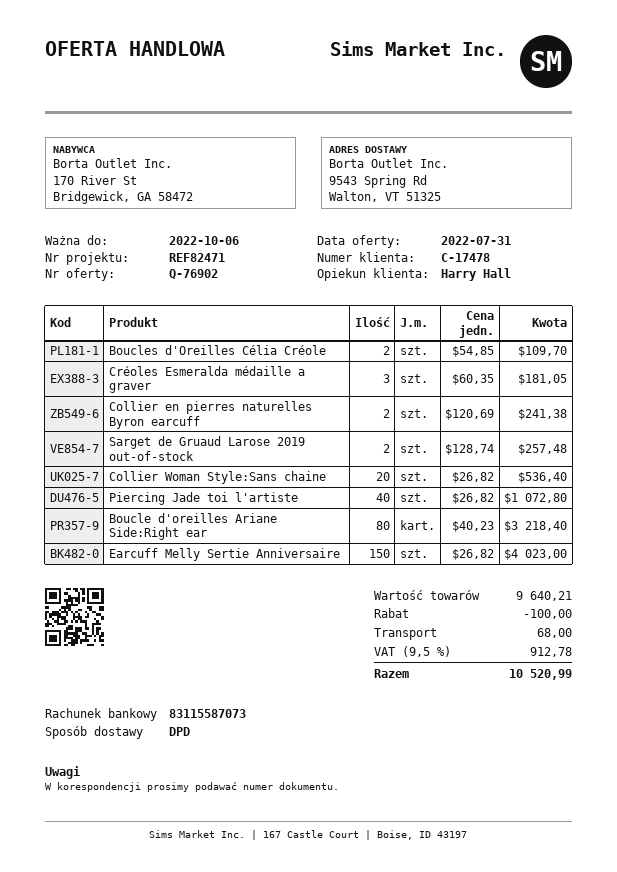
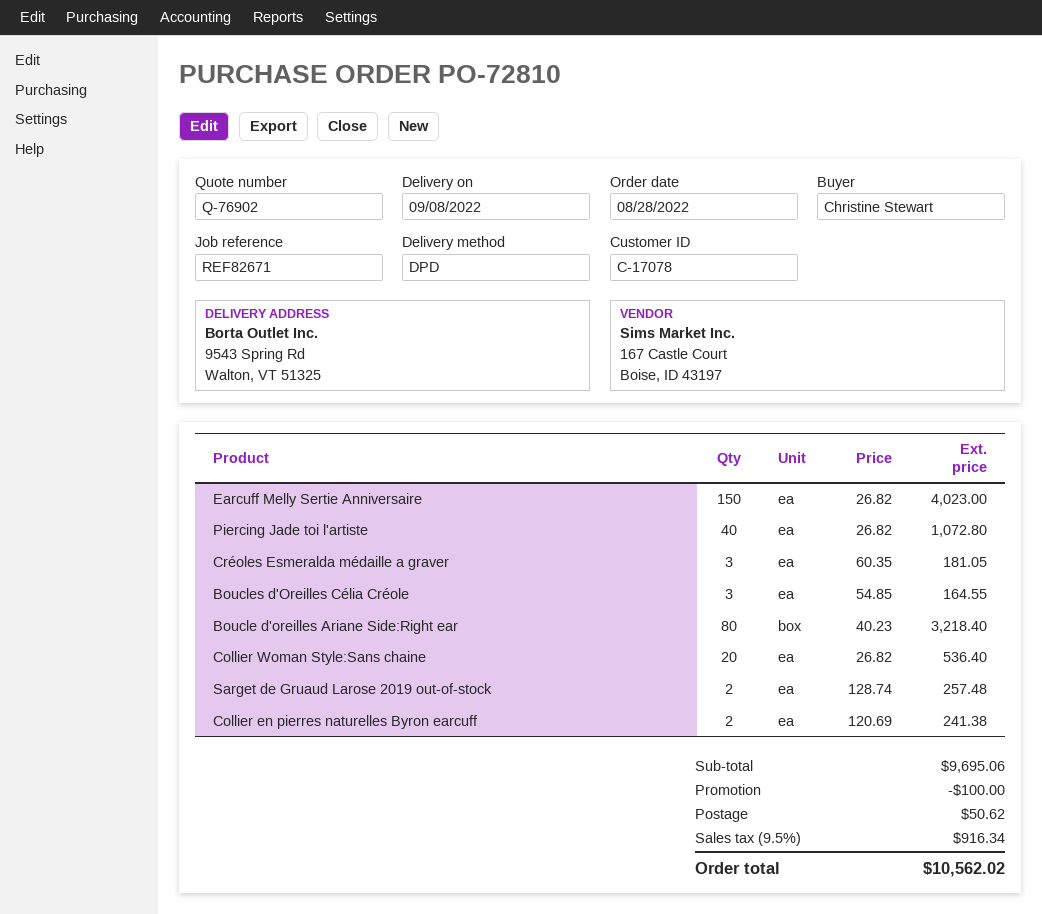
customer number: C-17478 -> C-17078
reference: REF82471 -> REF82671
Boucles d'Oreilles Célia Créole: 2 x 54.85 = 109.70 -> 3 x 54.85 = 164.55
subtotal: 9640.21 -> 9695.06
shipping: 68.00 -> 50.62
tax: 9.5% = 912.78 -> 9.5% = 916.34
total: 10520.99 -> 10562.02

